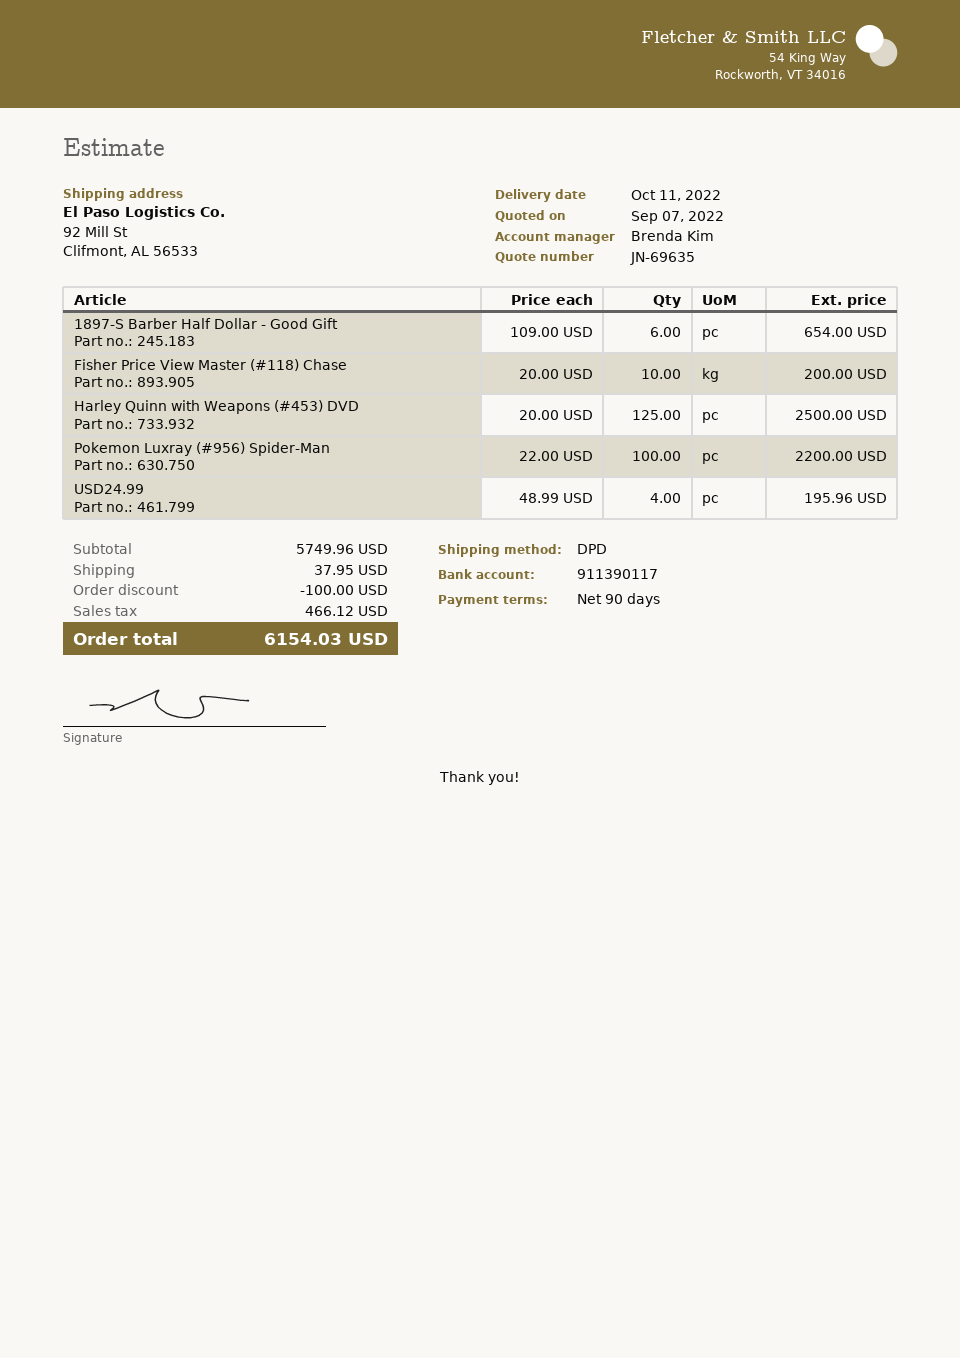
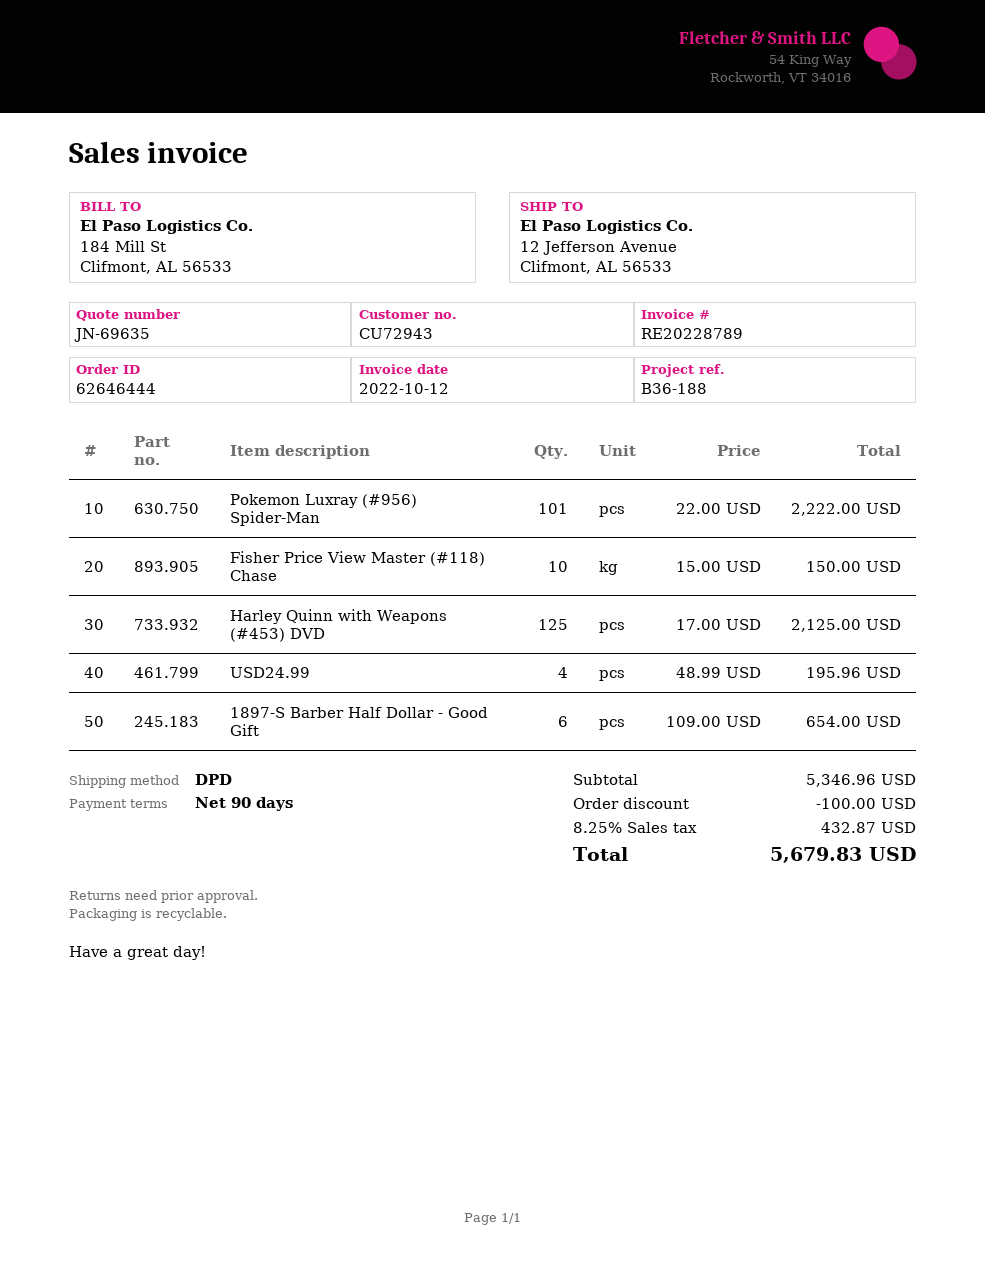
ship to: 92 Mill St, Clifmont, AL 56533 -> 12 Jefferson Avenue, Clifmont, AL 56533
Fisher Price View Master (#118) Chase: 10 x 20.00 = 200.00 -> 10 x 15.00 = 150.00
Harley Quinn with Weapons (#453) DVD: 125 x 20.00 = 2500.00 -> 125 x 17.00 = 2125.00
Pokemon Luxray (#956) Spider-Man: 100 x 22.00 = 2200.00 -> 101 x 22.00 = 2222.00
subtotal: 5749.96 -> 5346.96
shipping: 37.95 -> none
tax: 466.12 -> 432.87
total: 6154.03 -> 5679.83

